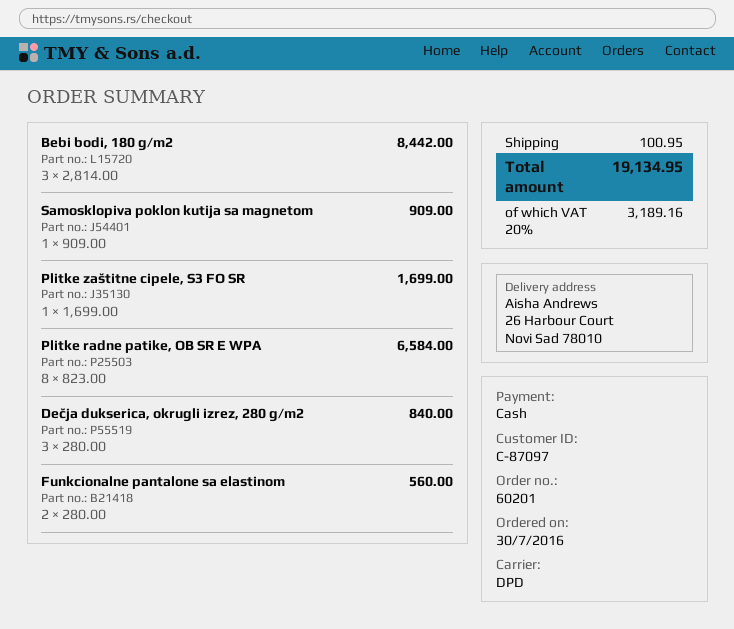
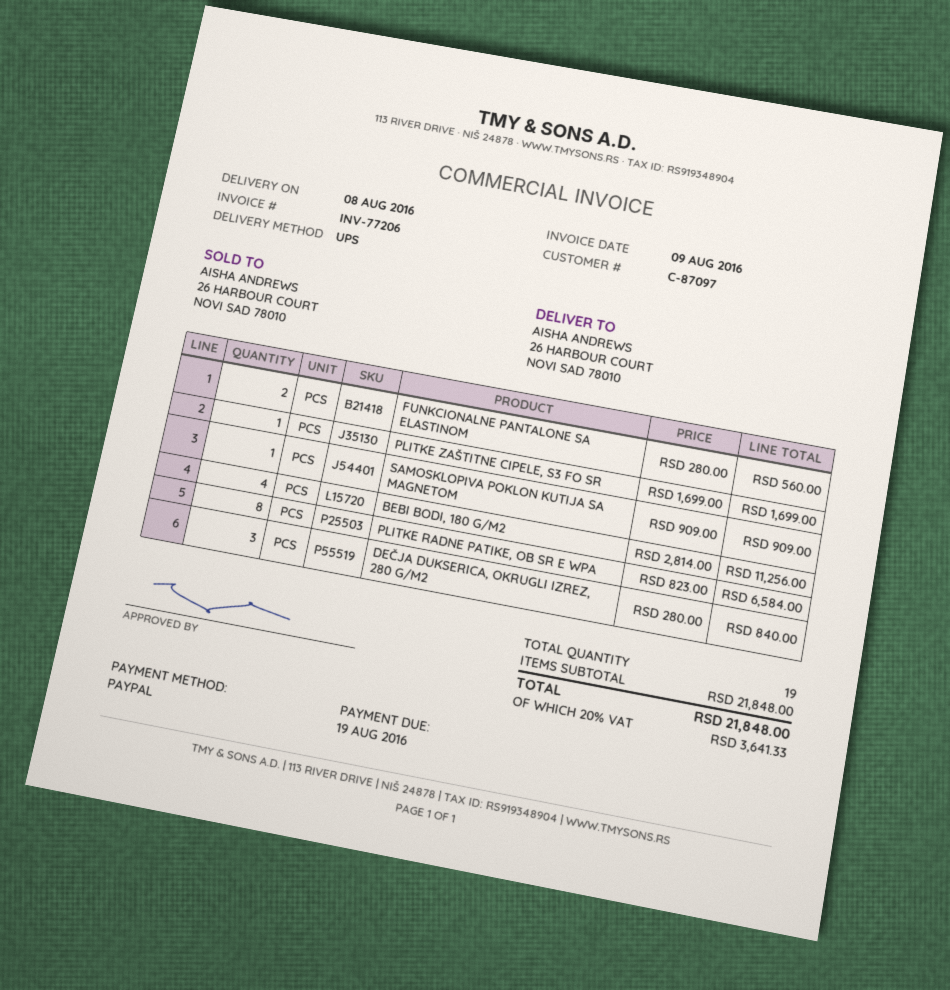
payment method: cash -> PayPal
shipping method: DPD -> UPS
Bebi bodi, 180 g/m2: 3 x 2814.00 = 8442.00 -> 4 x 2814.00 = 11256.00
shipping: 100.95 -> none
tax: 20% = 3189.16 -> 20% = 3641.33
total: 19134.95 -> 21848.00

